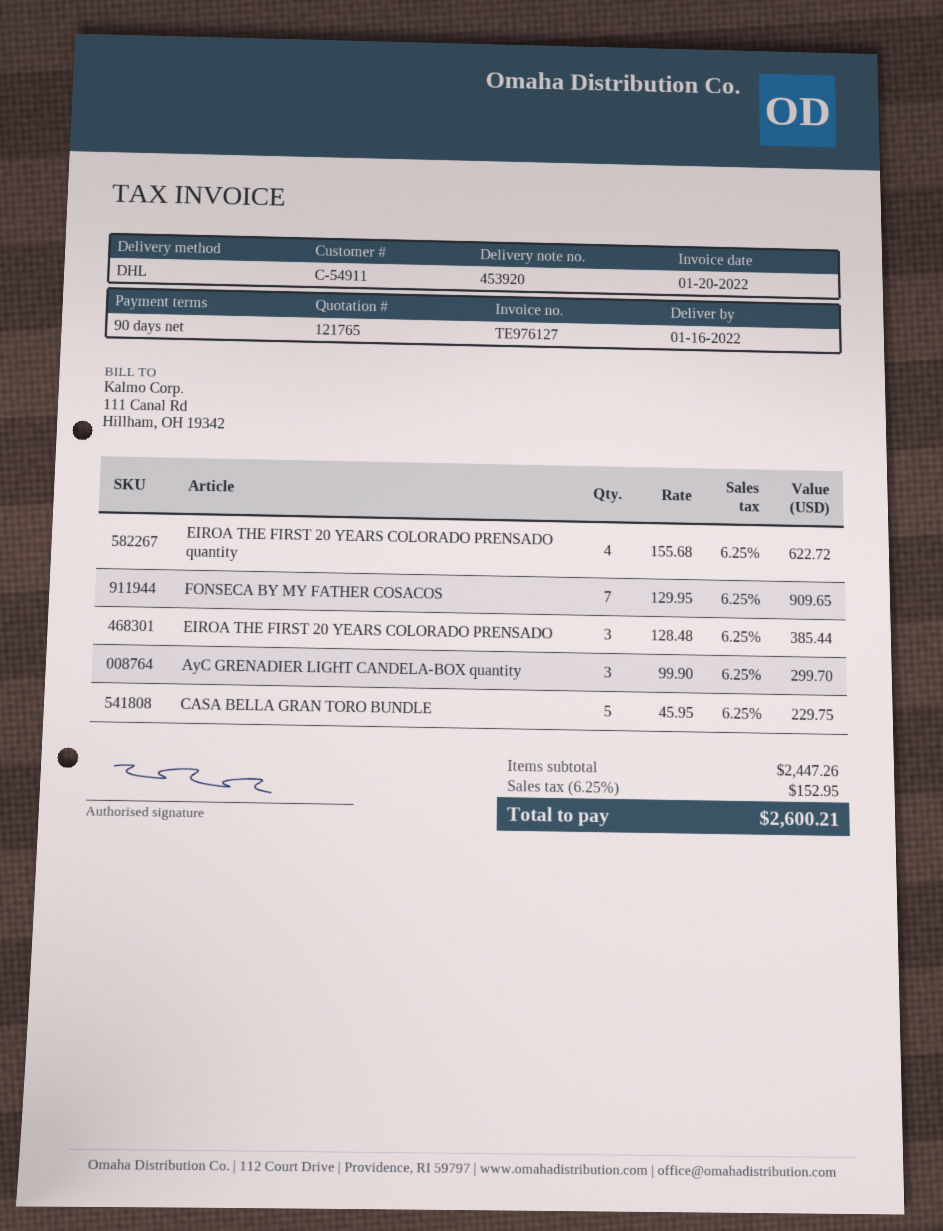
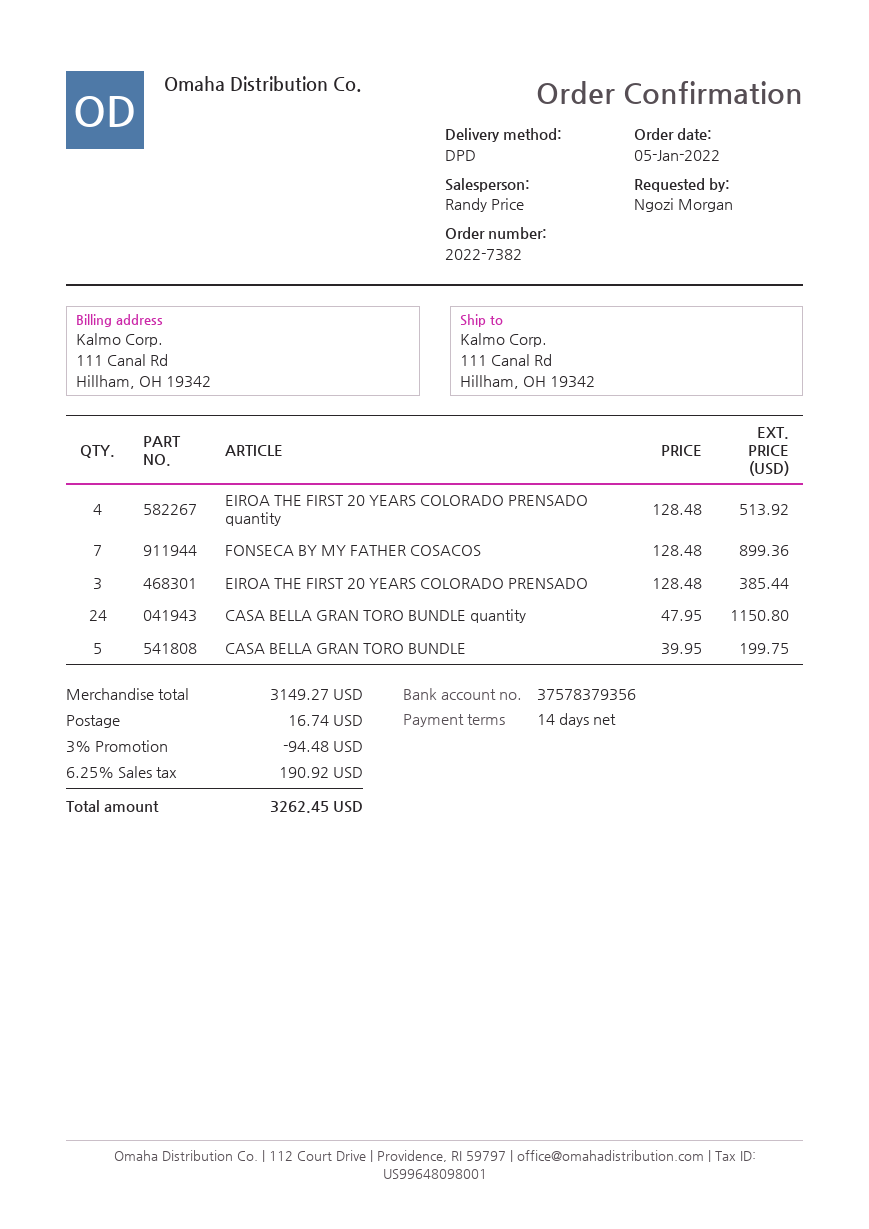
payment terms: 90 days -> 14 days
shipping method: DHL -> DPD
EIROA THE FIRST 20 YEARS COLORADO PRENSADO quantity: 4 x 155.68 = 622.72 -> 4 x 128.48 = 513.92
FONSECA BY MY FATHER COSACOS: 7 x 129.95 = 909.65 -> 7 x 128.48 = 899.36
AyC GRENADIER LIGHT CANDELA-BOX quantity: 3 x 99.90 = 299.70 -> none
CASA BELLA GRAN TORO BUNDLE: 5 x 45.95 = 229.75 -> 5 x 39.95 = 199.75
CASA BELLA GRAN TORO BUNDLE quantity: none -> 24 x 47.95 = 1150.80
subtotal: 2447.26 -> 3149.27
discount: none -> 3% = 94.48
shipping: none -> 16.74
tax: 6.25% = 152.95 -> 6.25% = 190.92
total: 2600.21 -> 3262.45

